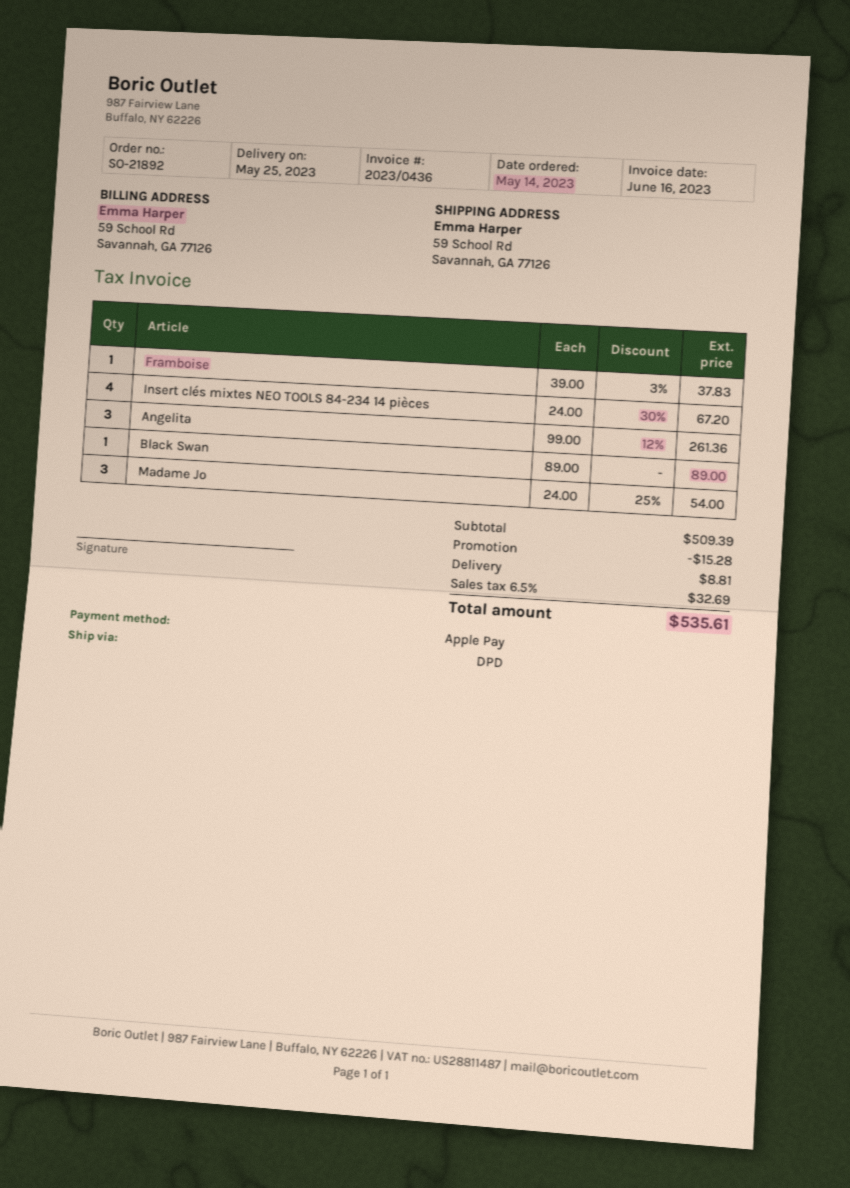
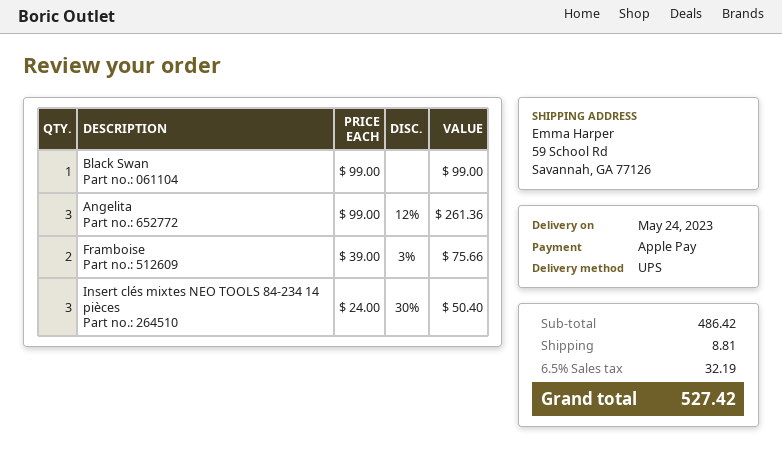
delivery date: 2023-05-25 -> 2023-05-24
shipping method: DPD -> UPS
Framboise: 1 x 39.00 - 3% = 37.83 -> 2 x 39.00 - 3% = 75.66
Insert clés mixtes NEO TOOLS 84-234 14 pièces: 4 x 24.00 - 30% = 67.20 -> 3 x 24.00 - 30% = 50.40
Black Swan: 1 x 89.00 = 89.00 -> 1 x 99.00 = 99.00
Madame Jo: 3 x 24.00 - 25% = 54.00 -> none
subtotal: 509.39 -> 486.42
discount: 15.28 -> none
tax: 6.5% = 32.69 -> 6.5% = 32.19
total: 535.61 -> 527.42

